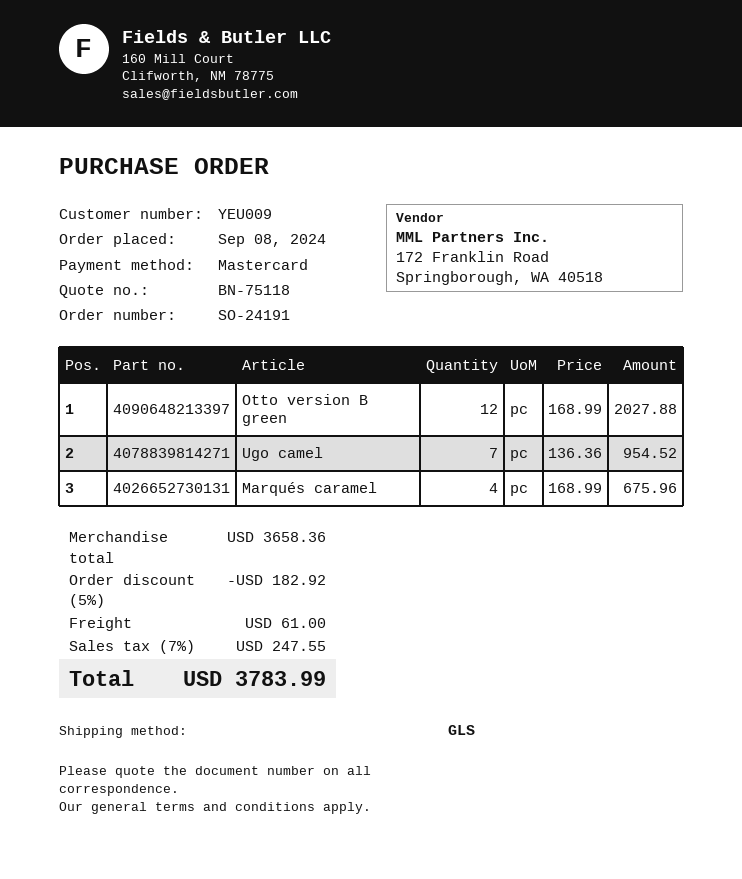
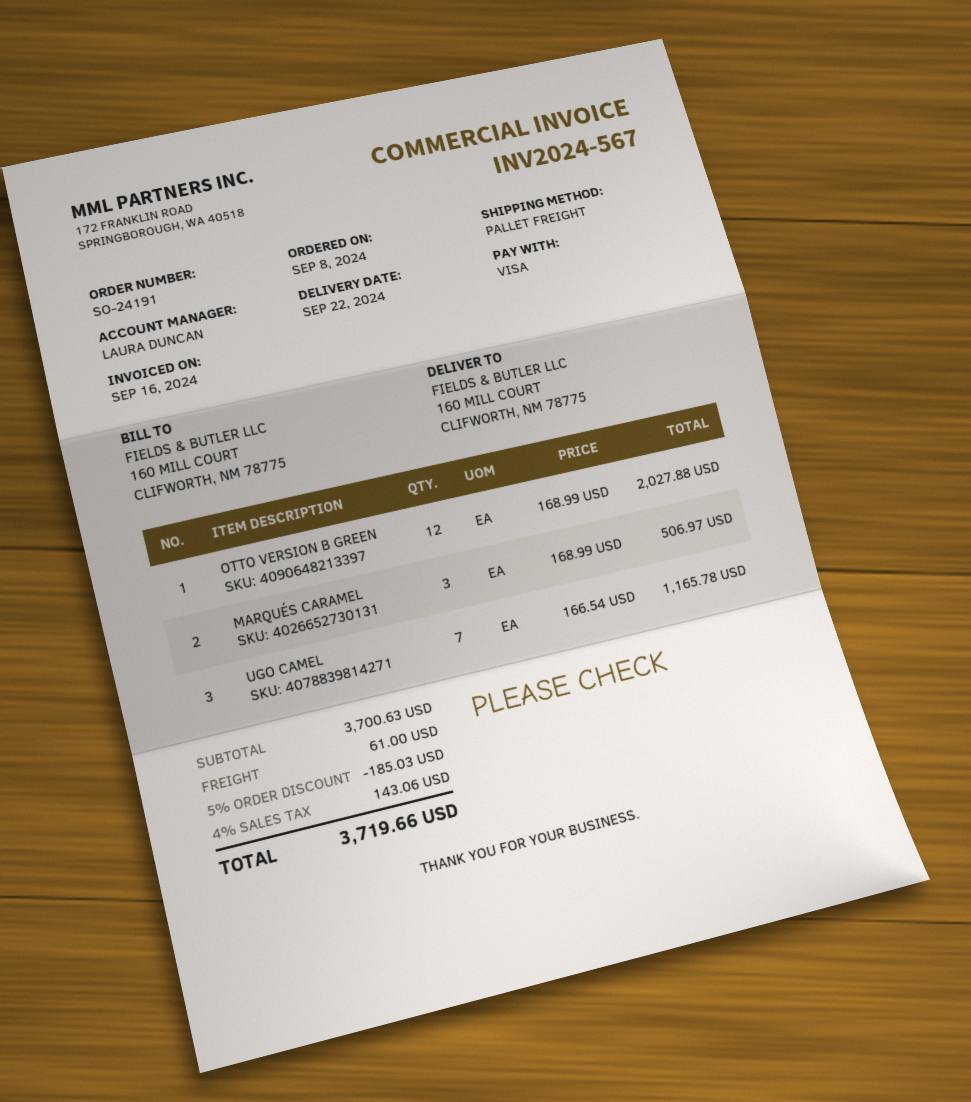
payment method: Mastercard -> Visa
shipping method: GLS -> pallet freight
Ugo camel: 7 x 136.36 = 954.52 -> 7 x 166.54 = 1165.78
Marqués caramel: 4 x 168.99 = 675.96 -> 3 x 168.99 = 506.97
subtotal: 3658.36 -> 3700.63
discount: 5% = 182.92 -> 5% = 185.03
tax: 7% = 247.55 -> 4% = 143.06
total: 3783.99 -> 3719.66

